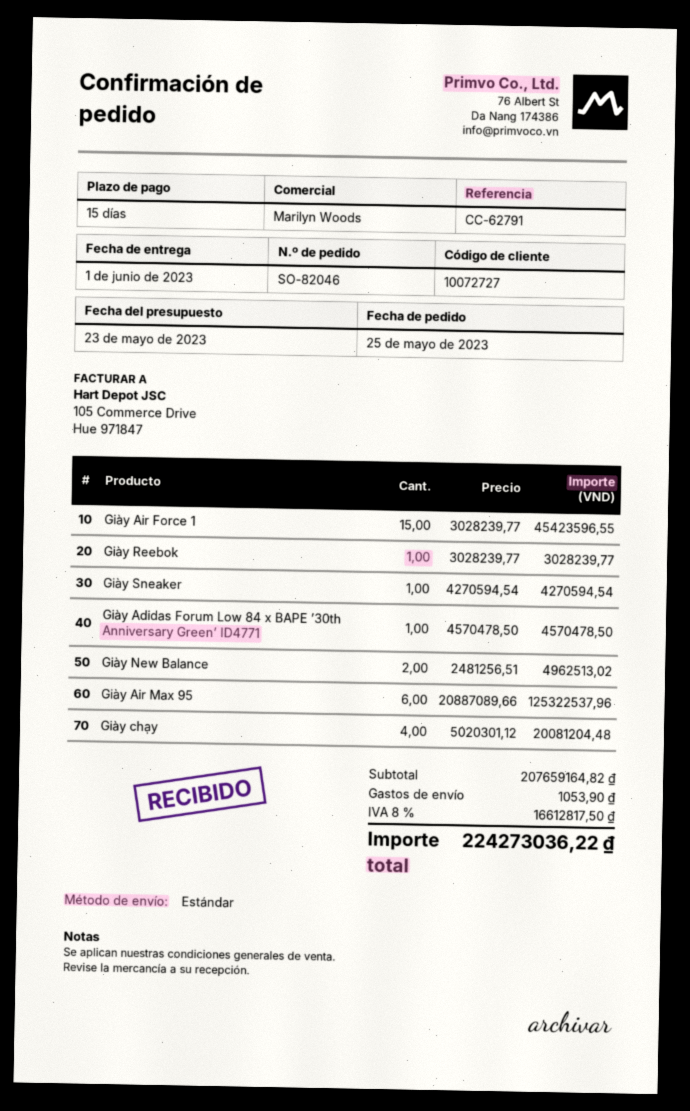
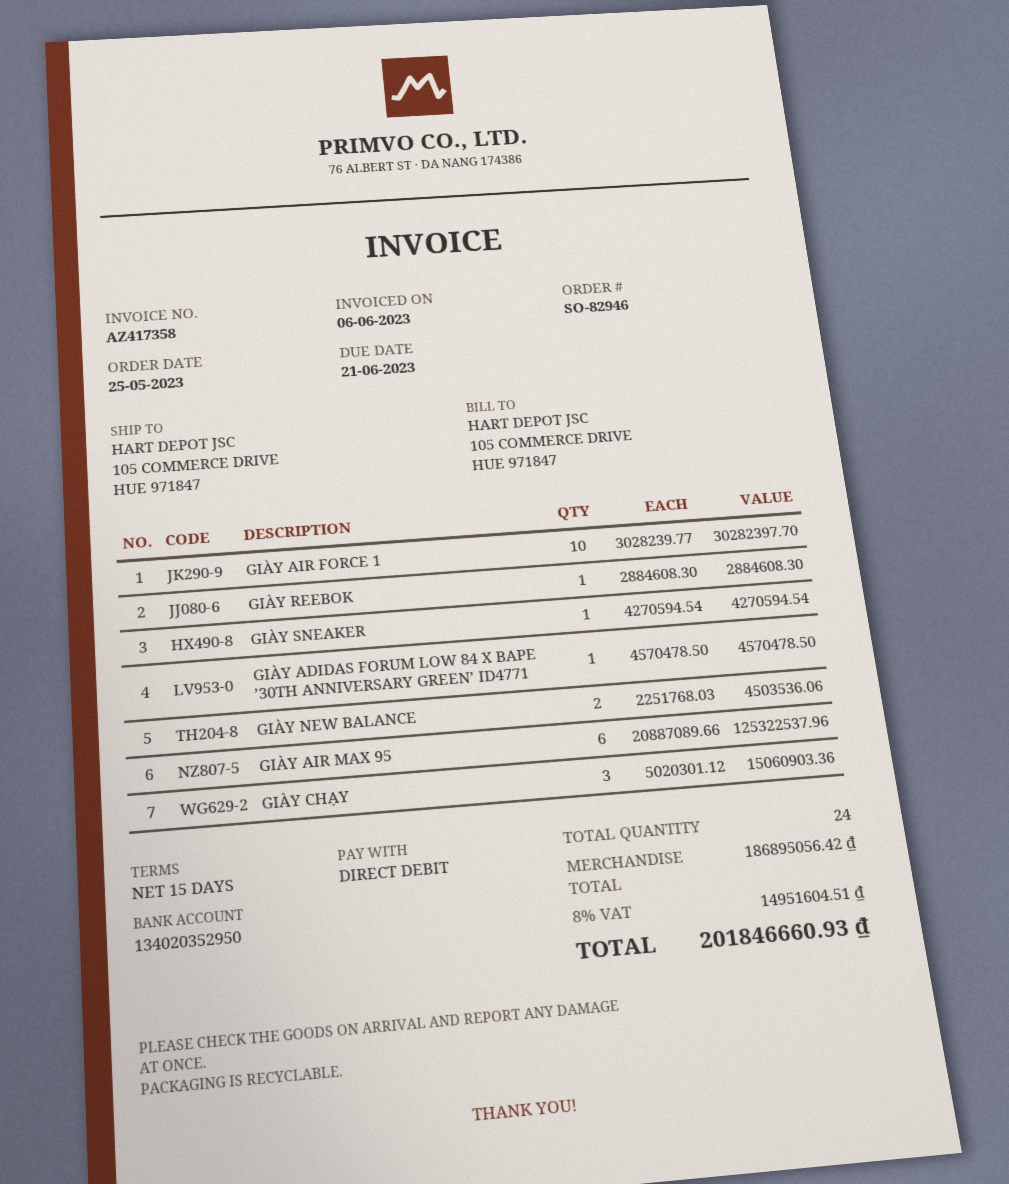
order number: SO-82046 -> SO-82946
Giày Air Force 1: 15 x 3028239.77 = 45423596.55 -> 10 x 3028239.77 = 30282397.70
Giày Reebok: 1 x 3028239.77 = 3028239.77 -> 1 x 2884608.30 = 2884608.30
Giày New Balance: 2 x 2481256.51 = 4962513.02 -> 2 x 2251768.03 = 4503536.06
Giày chạy: 4 x 5020301.12 = 20081204.48 -> 3 x 5020301.12 = 15060903.36
subtotal: 207659164.82 -> 186895056.42
shipping: 1053.90 -> none
tax: 8% = 16612817.50 -> 8% = 14951604.51
total: 224273036.22 -> 201846660.93

